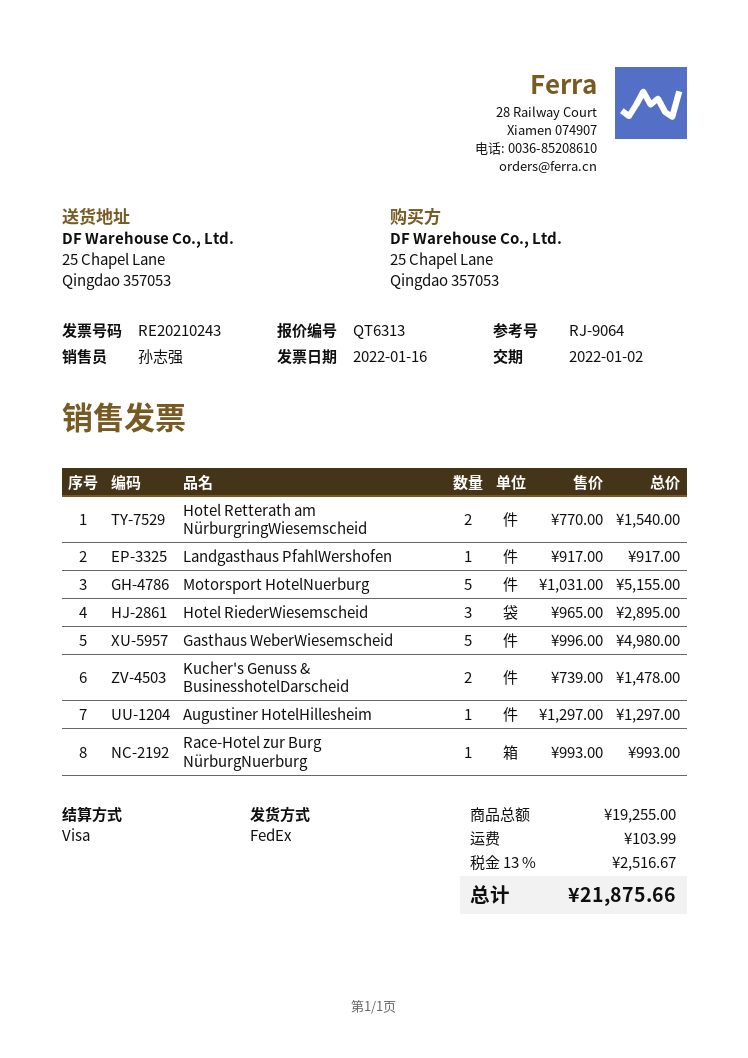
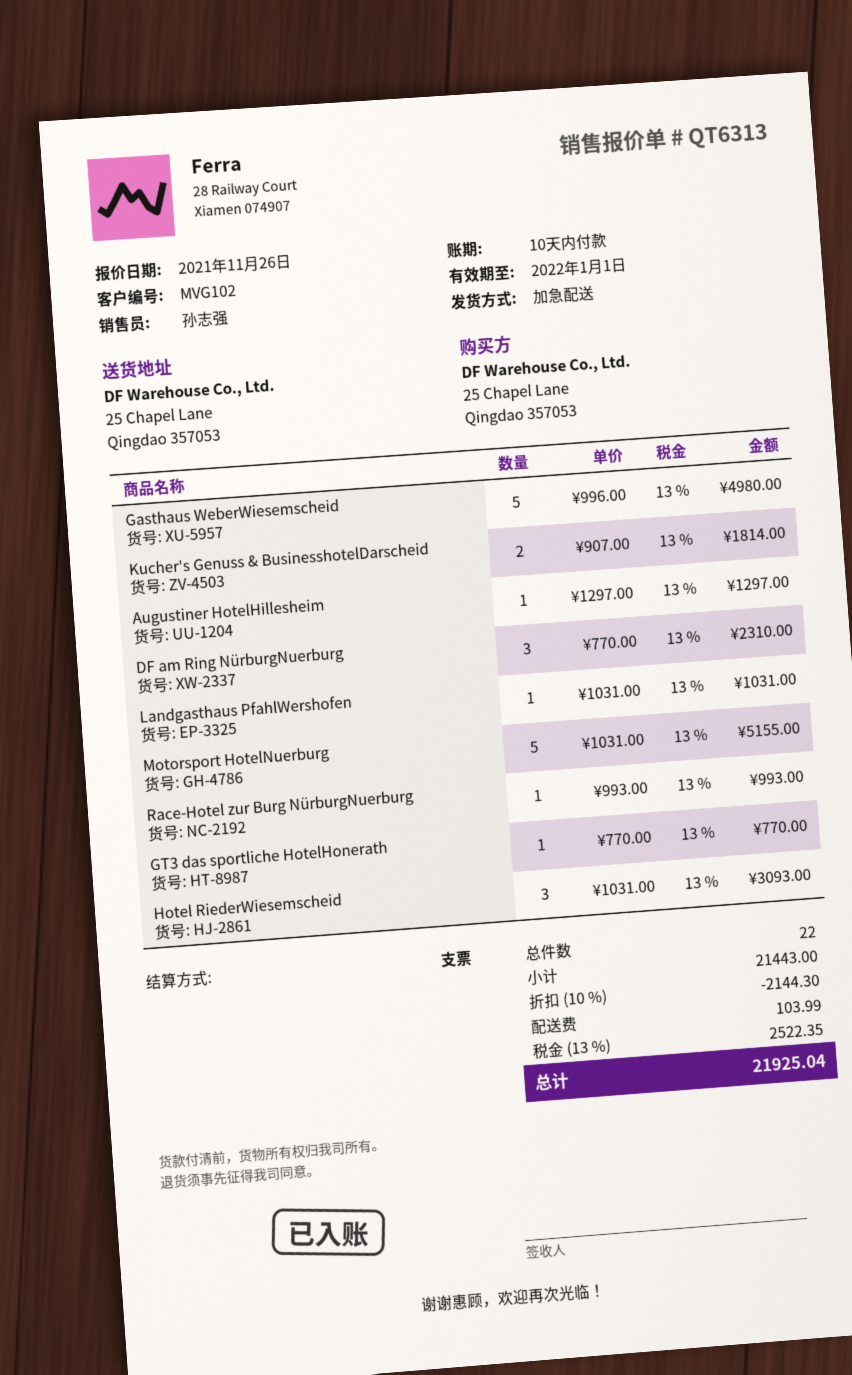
payment method: Visa -> cheque
shipping method: FedEx -> express
Hotel Retterath am NürburgringWiesemscheid: 2 x 770.00 = 1540.00 -> none
Landgasthaus PfahlWershofen: 1 x 917.00 = 917.00 -> 1 x 1031.00 = 1031.00
Hotel RiederWiesemscheid: 3 x 965.00 = 2895.00 -> 3 x 1031.00 = 3093.00
Kucher's Genuss & BusinesshotelDarscheid: 2 x 739.00 = 1478.00 -> 2 x 907.00 = 1814.00
DF am Ring NürburgNuerburg: none -> 3 x 770.00 = 2310.00
GT3 das sportliche HotelHonerath: none -> 1 x 770.00 = 770.00
subtotal: 19255.00 -> 21443.00
discount: none -> 10% = 2144.30
tax: 13% = 2516.67 -> 13% = 2522.35
total: 21875.66 -> 21925.04

